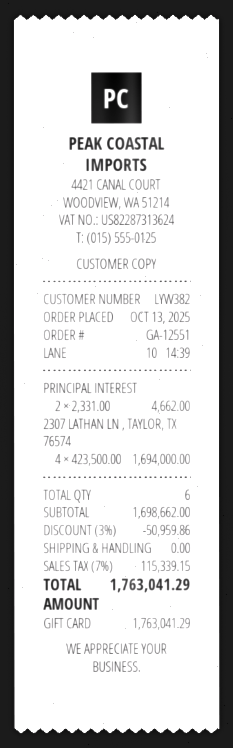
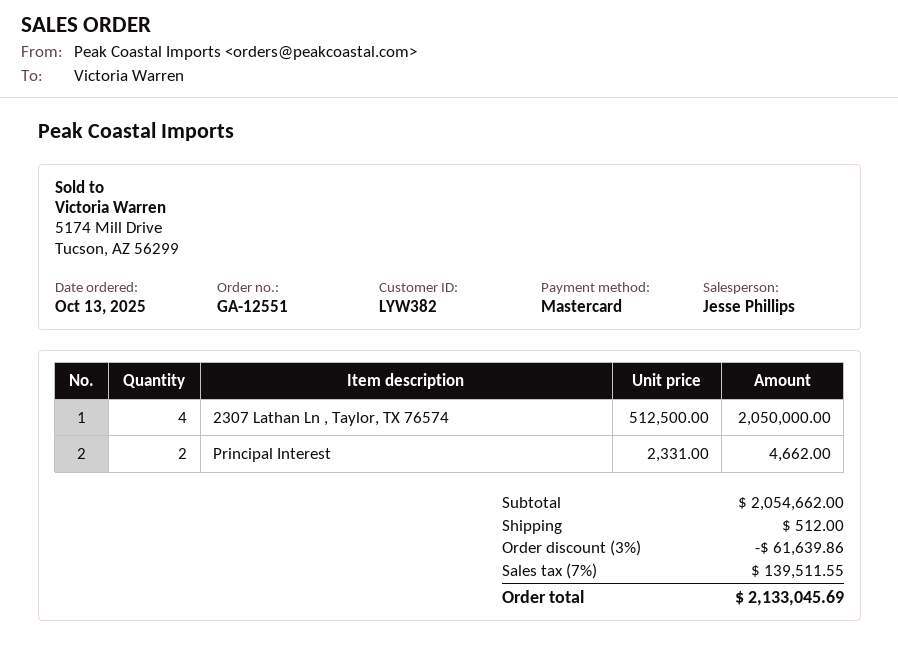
payment method: gift card -> Mastercard
2307 LATHAN LN , TAYLOR, TX 76574: 4 x 423500.00 = 1694000.00 -> 4 x 512500.00 = 2050000.00
subtotal: 1698662.00 -> 2054662.00
discount: 3% = 50959.86 -> 3% = 61639.86
shipping: 0.00 -> 512.00
tax: 7% = 115339.15 -> 7% = 139511.55
total: 1763041.29 -> 2133045.69

